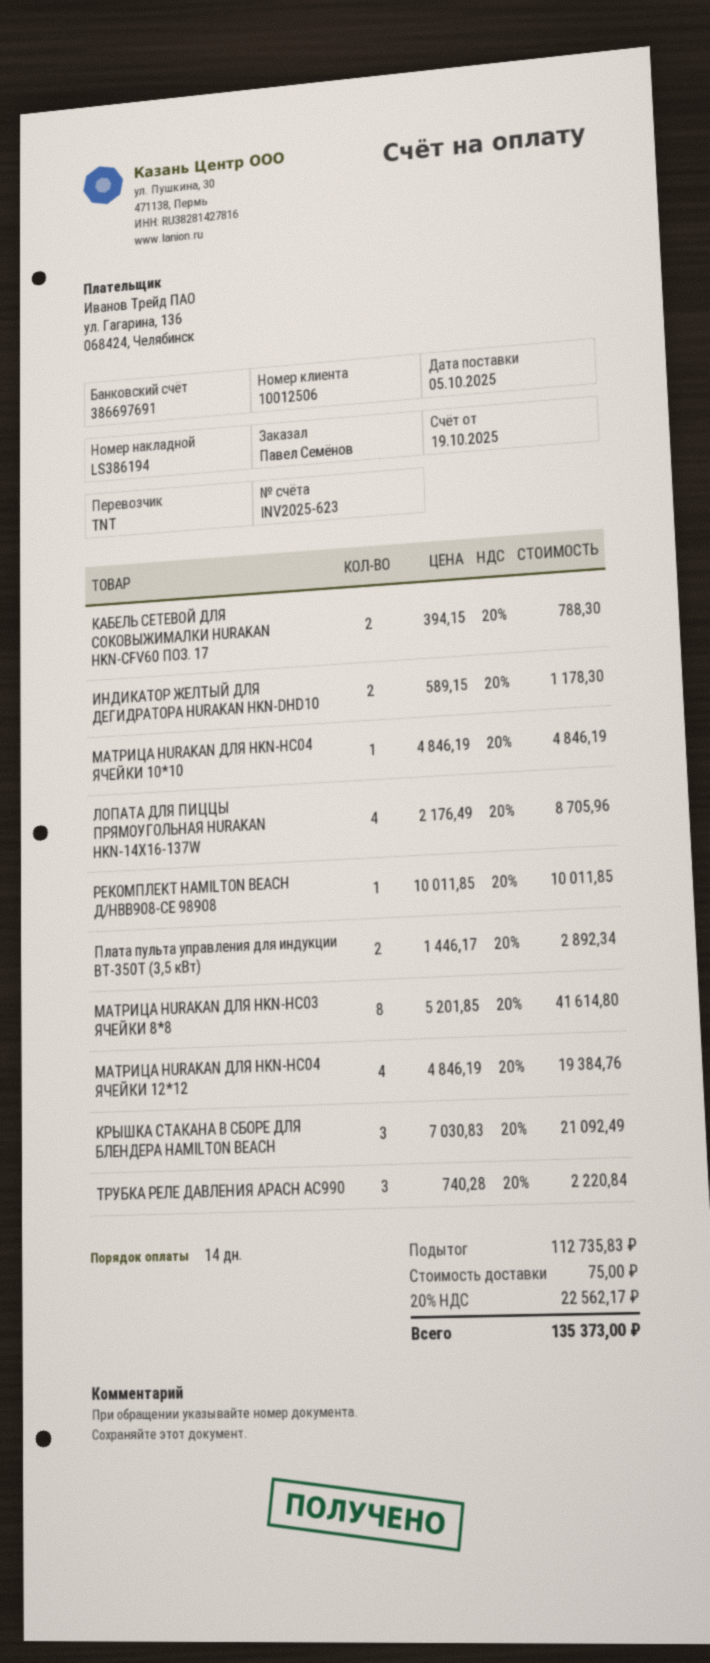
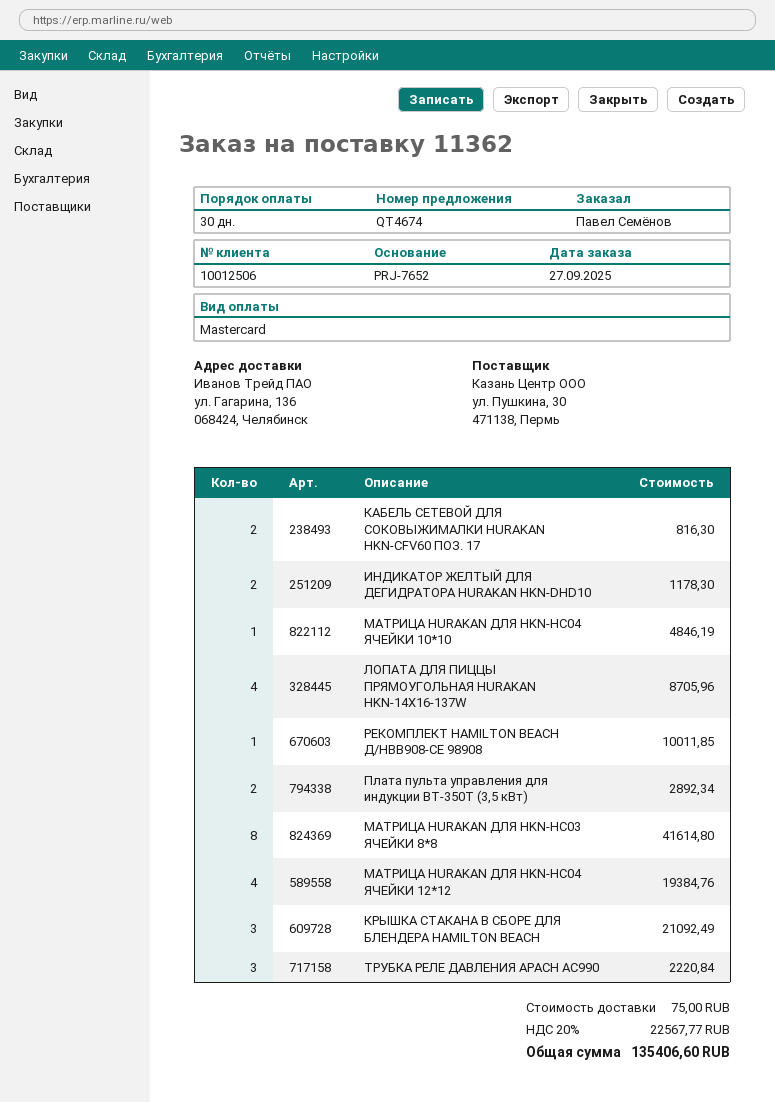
payment terms: 14 days -> 30 days
КАБЕЛЬ СЕТЕВОЙ ДЛЯ СОКОВЫЖИМАЛКИ HURAKAN HKN-CFV60 ПОЗ. 17: 2 for 788.30 -> 2 for 816.30
tax: 20% = 22562.17 -> 20% = 22567.77
total: 135373.00 -> 135406.60

